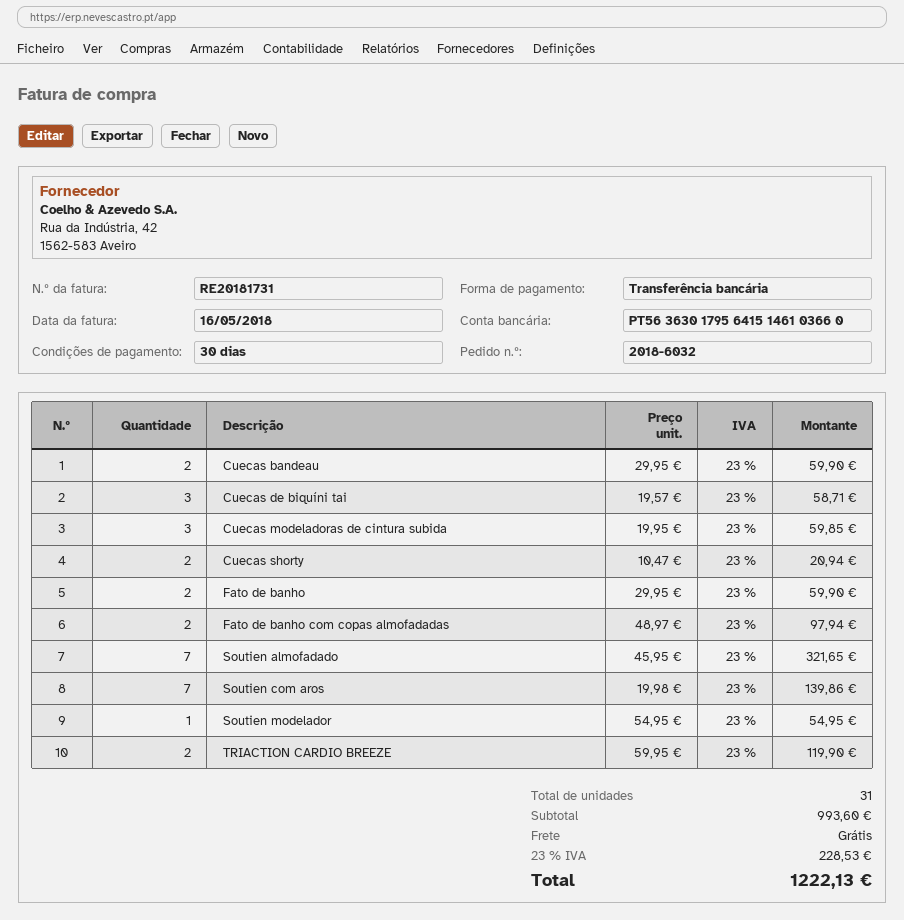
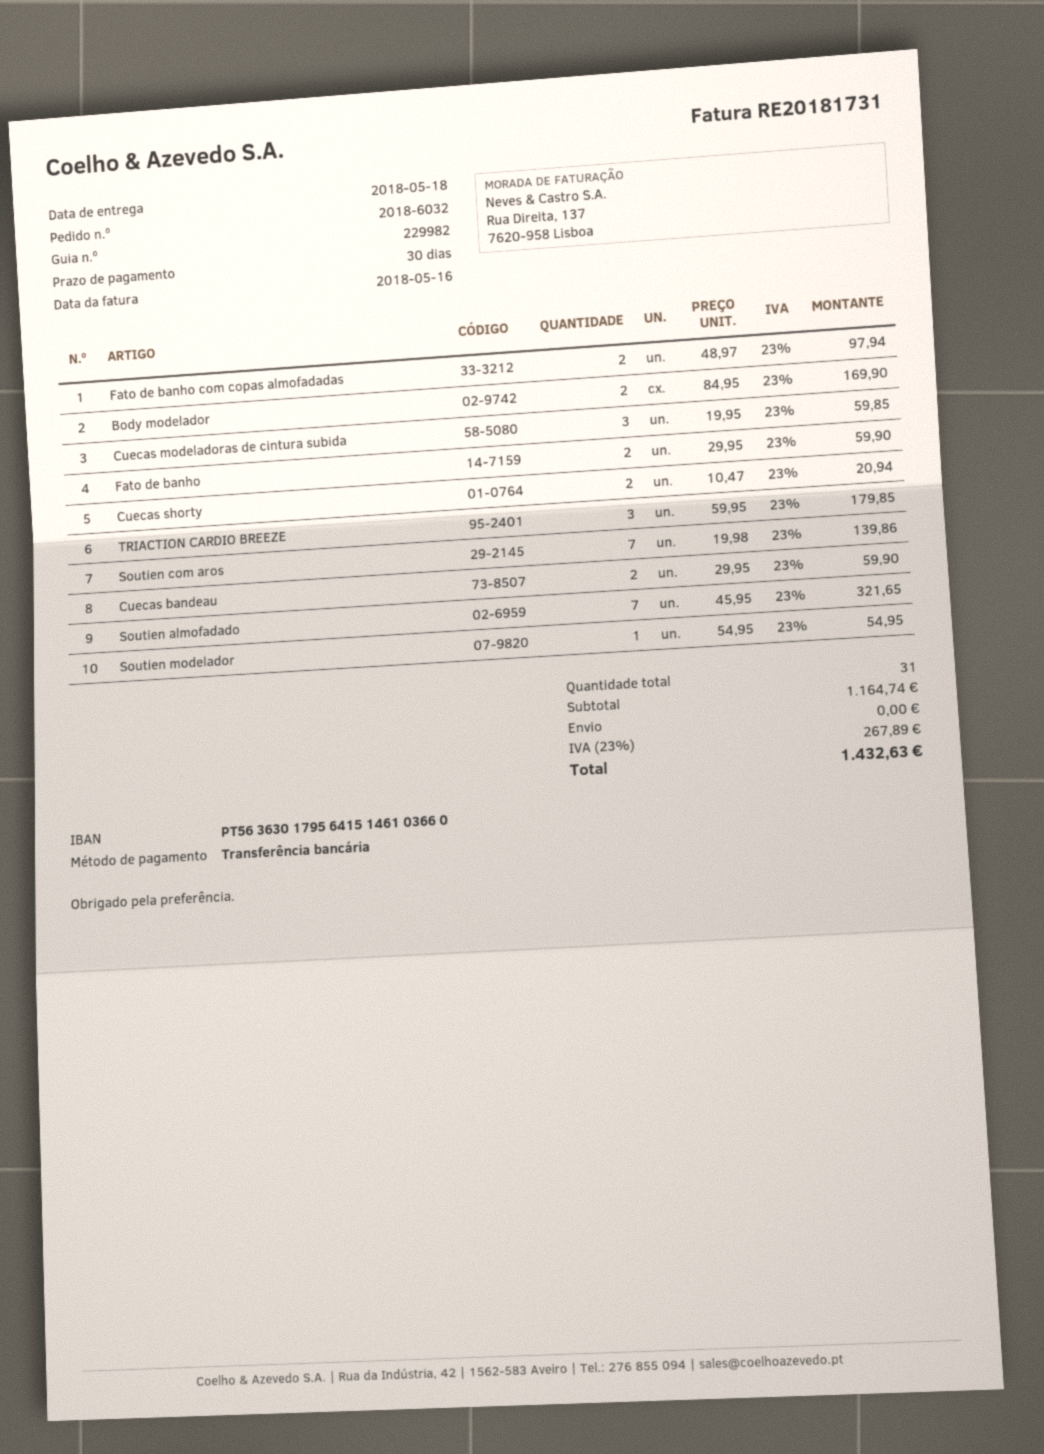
Cuecas de biquíni tai: 3 x 19.57 = 58.71 -> none
TRIACTION CARDIO BREEZE: 2 x 59.95 = 119.90 -> 3 x 59.95 = 179.85
Body modelador: none -> 2 x 84.95 = 169.90
subtotal: 993.60 -> 1164.74
tax: 23% = 228.53 -> 23% = 267.89
total: 1222.13 -> 1432.63

